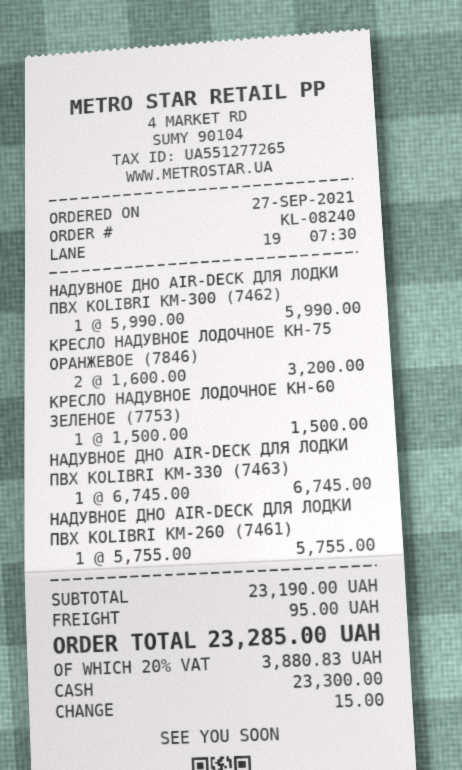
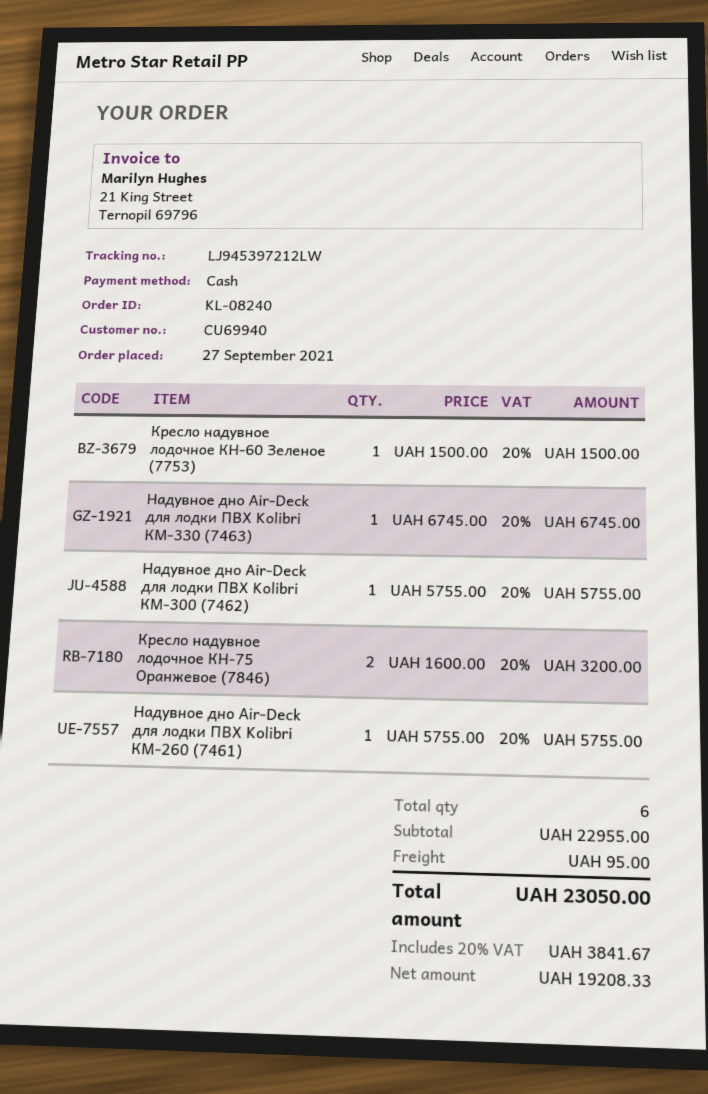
НАДУВНОЕ ДНО AIR-DECK ДЛЯ ЛОДКИ ПВХ KOLIBRI КМ-300 (7462): 1 x 5990.00 = 5990.00 -> 1 x 5755.00 = 5755.00
subtotal: 23190.00 -> 22955.00
tax: 20% = 3880.83 -> 20% = 3841.67
total: 23285.00 -> 23050.00

